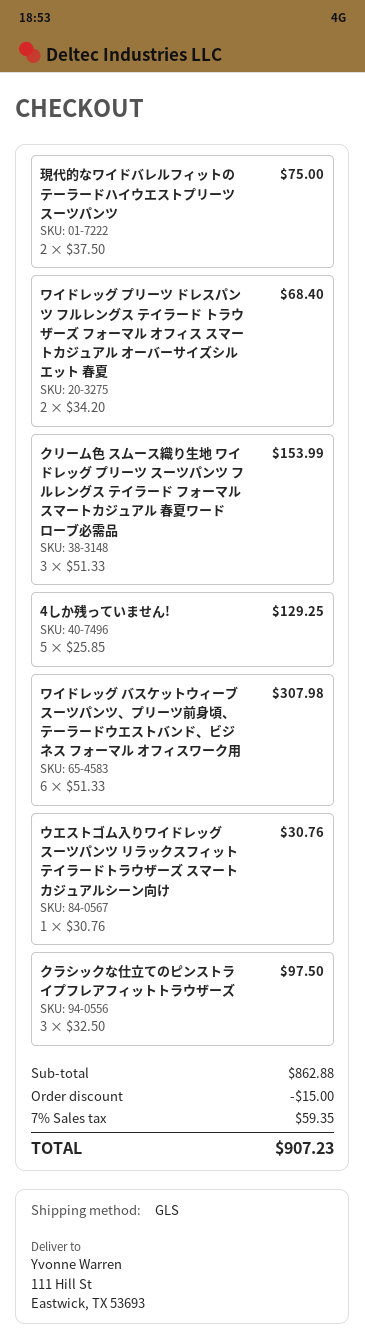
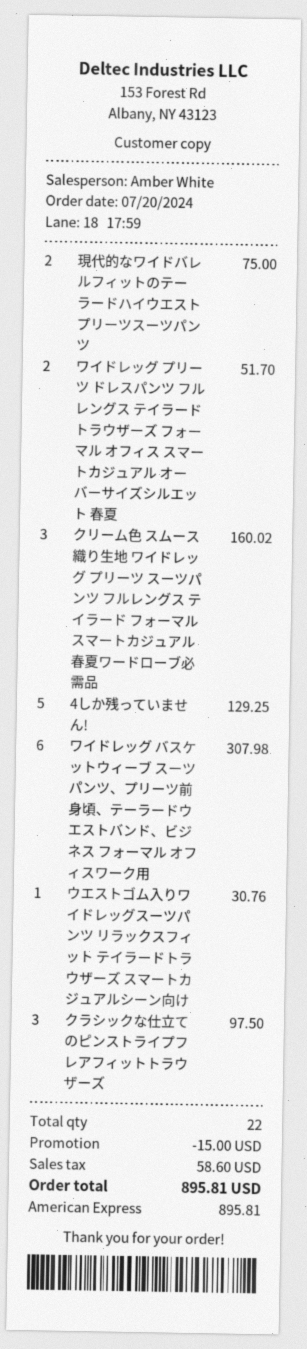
ワイドレッグ プリーツ ドレスパンツ フルレングス テイラード トラウザーズ フォーマル オフィス スマートカジュアル オーバーサイズシルエット 春夏: 2 for 68.40 -> 2 for 51.70
クリーム色 スムース織り生地 ワイドレッグ プリーツ スーツパンツ フルレングス テイラード フォーマル スマートカジュアル 春夏ワードローブ必需品: 3 for 153.99 -> 3 for 160.02
tax: 59.35 -> 58.60
total: 907.23 -> 895.81

